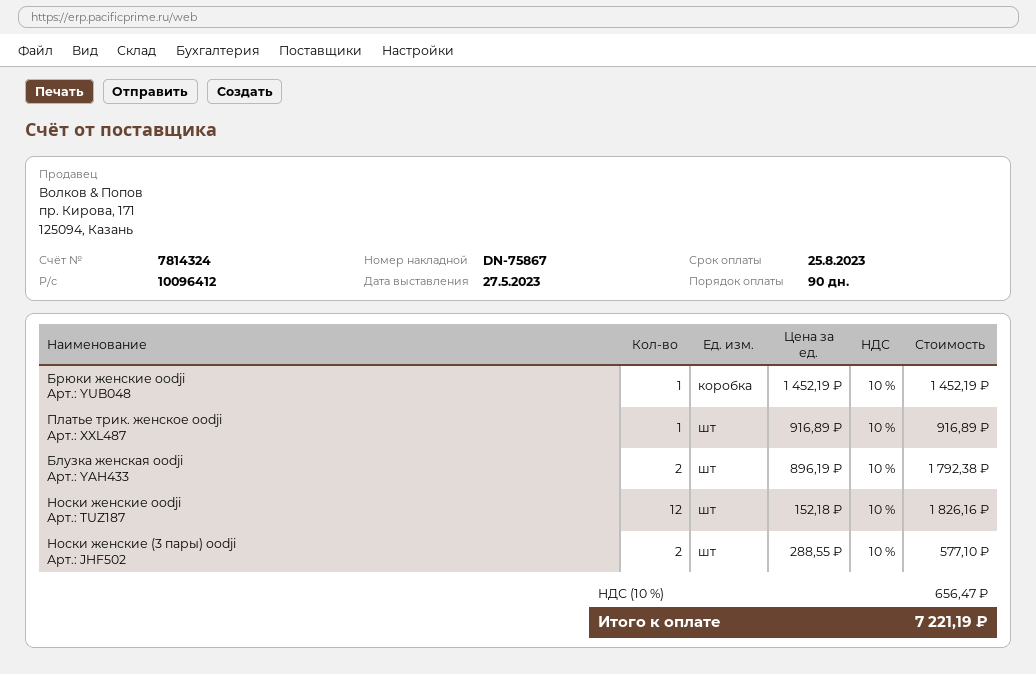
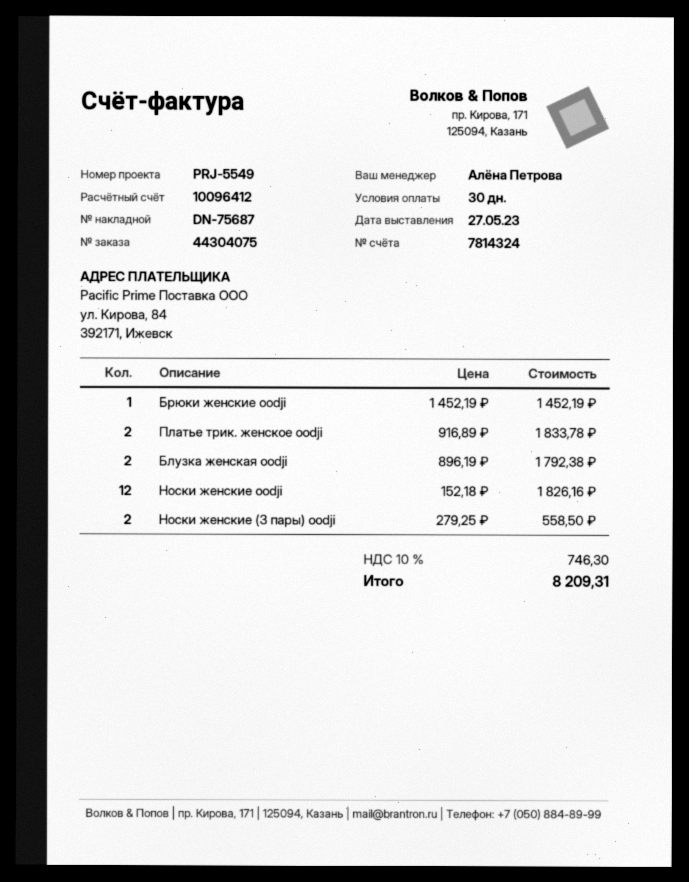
delivery note number: DN-75867 -> DN-75687
payment terms: 90 days -> 30 days
Платье трик. женское oodji: 1 x 916.89 = 916.89 -> 2 x 916.89 = 1833.78
Носки женские (3 пары) oodji: 2 x 288.55 = 577.10 -> 2 x 279.25 = 558.50
tax: 10% = 656.47 -> 10% = 746.30
total: 7221.19 -> 8209.31

